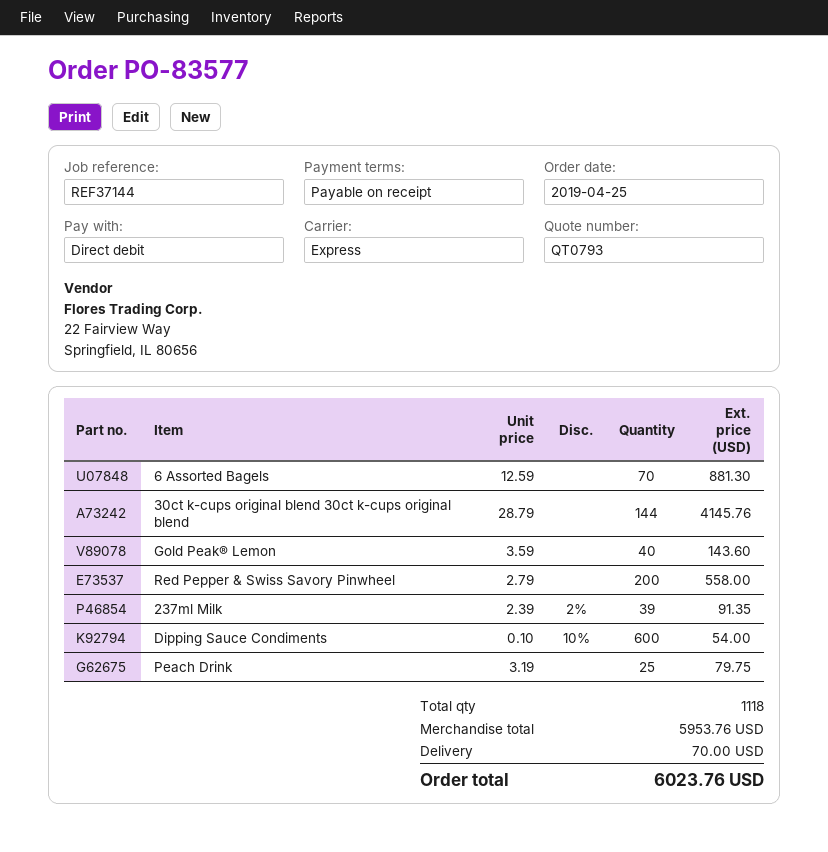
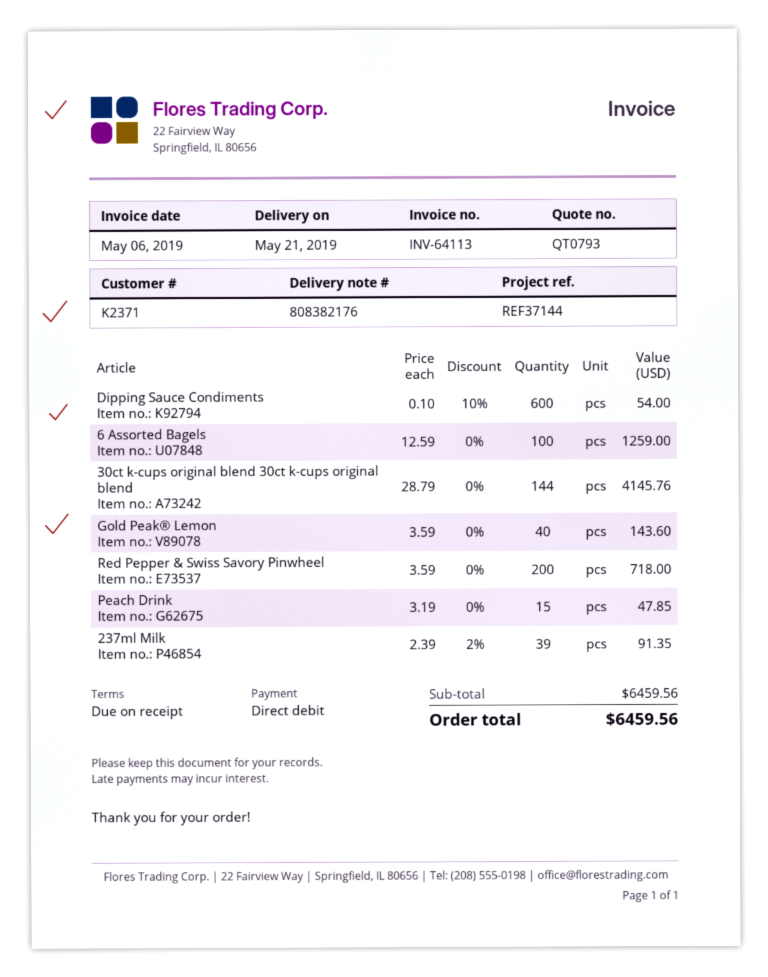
6 Assorted Bagels: 70 x 12.59 = 881.30 -> 100 x 12.59 = 1259.00
Red Pepper & Swiss Savory Pinwheel: 200 x 2.79 = 558.00 -> 200 x 3.59 = 718.00
Peach Drink: 25 x 3.19 = 79.75 -> 15 x 3.19 = 47.85
subtotal: 5953.76 -> 6459.56
shipping: 70.00 -> none
total: 6023.76 -> 6459.56

